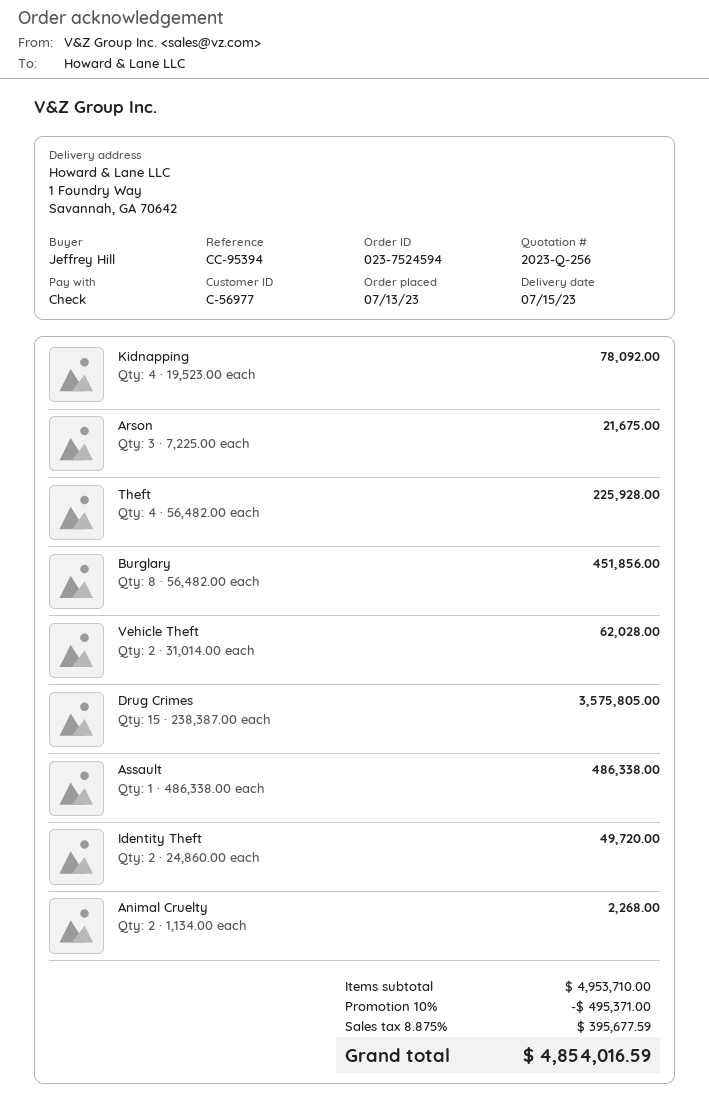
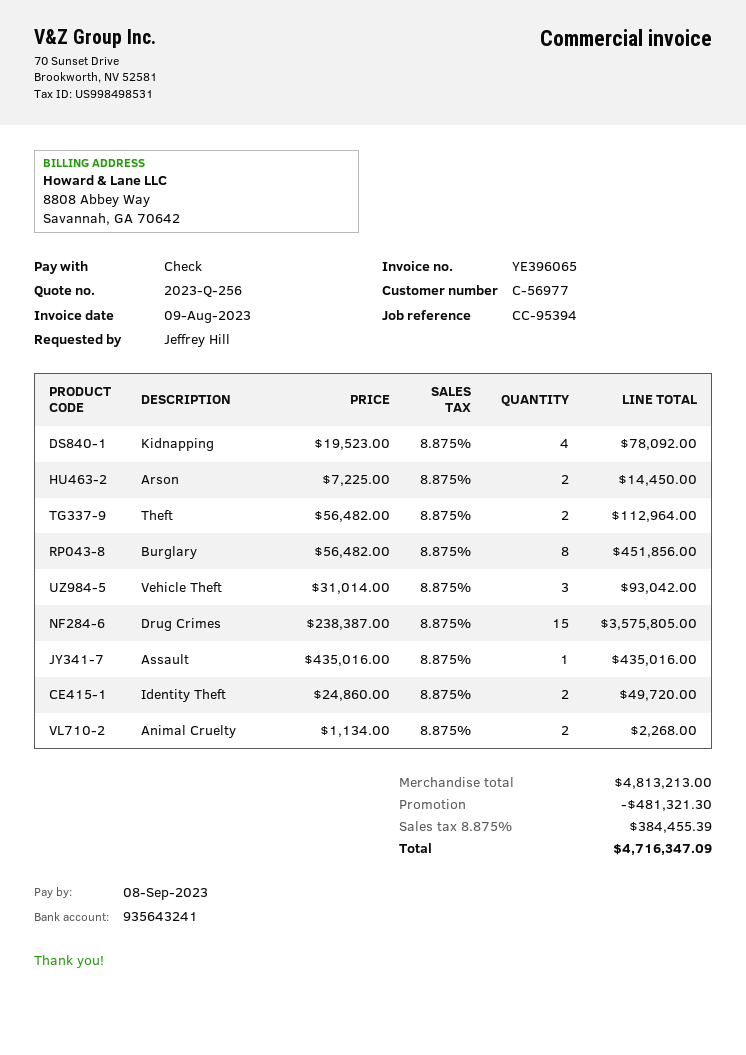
Arson: 3 x 7225.00 = 21675.00 -> 2 x 7225.00 = 14450.00
Theft: 4 x 56482.00 = 225928.00 -> 2 x 56482.00 = 112964.00
Vehicle Theft: 2 x 31014.00 = 62028.00 -> 3 x 31014.00 = 93042.00
Assault: 1 x 486338.00 = 486338.00 -> 1 x 435016.00 = 435016.00
subtotal: 4953710.00 -> 4813213.00
discount: 495371.00 -> 481321.30
tax: 8.875% = 395677.59 -> 8.875% = 384455.39
total: 4854016.59 -> 4716347.09

